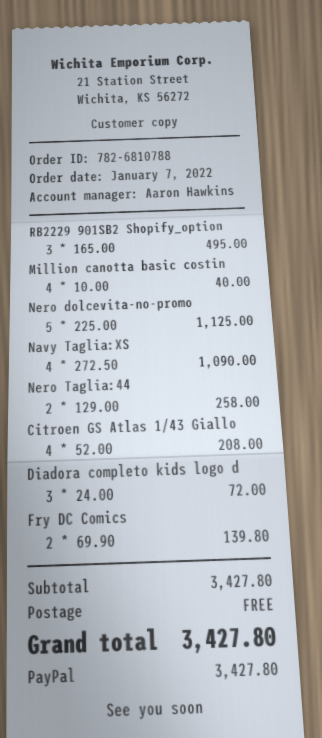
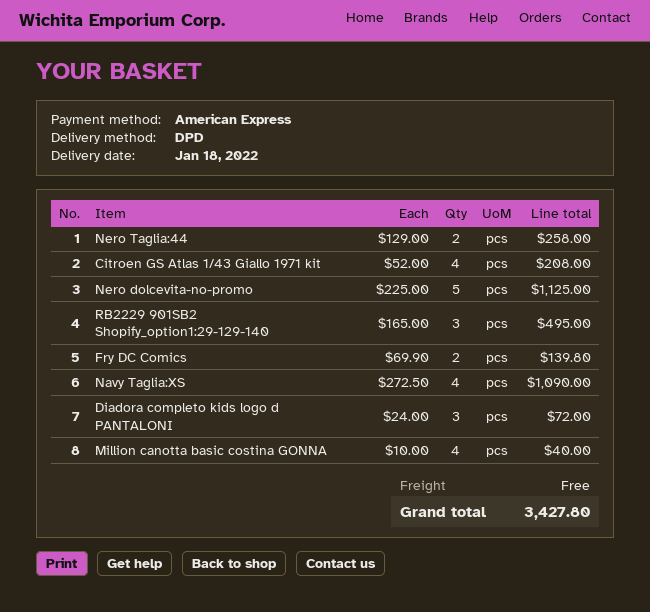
payment method: PayPal -> American Express

